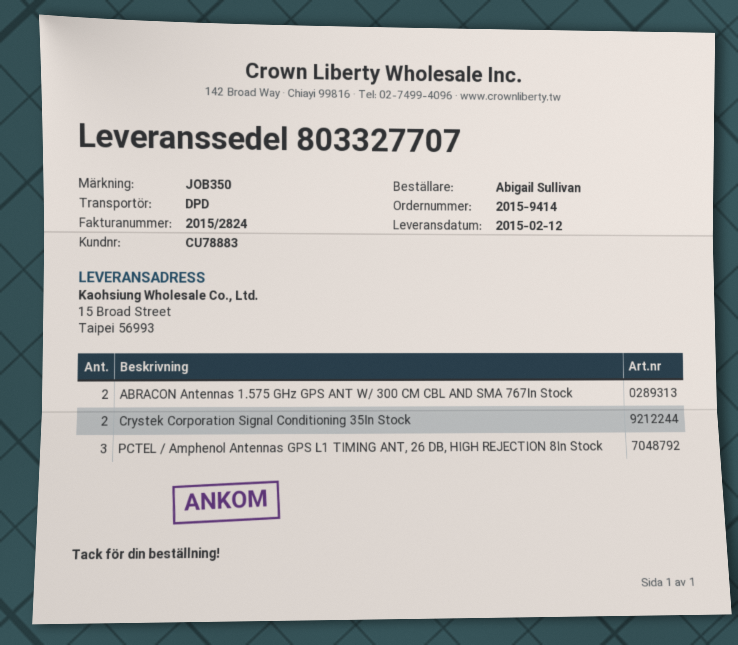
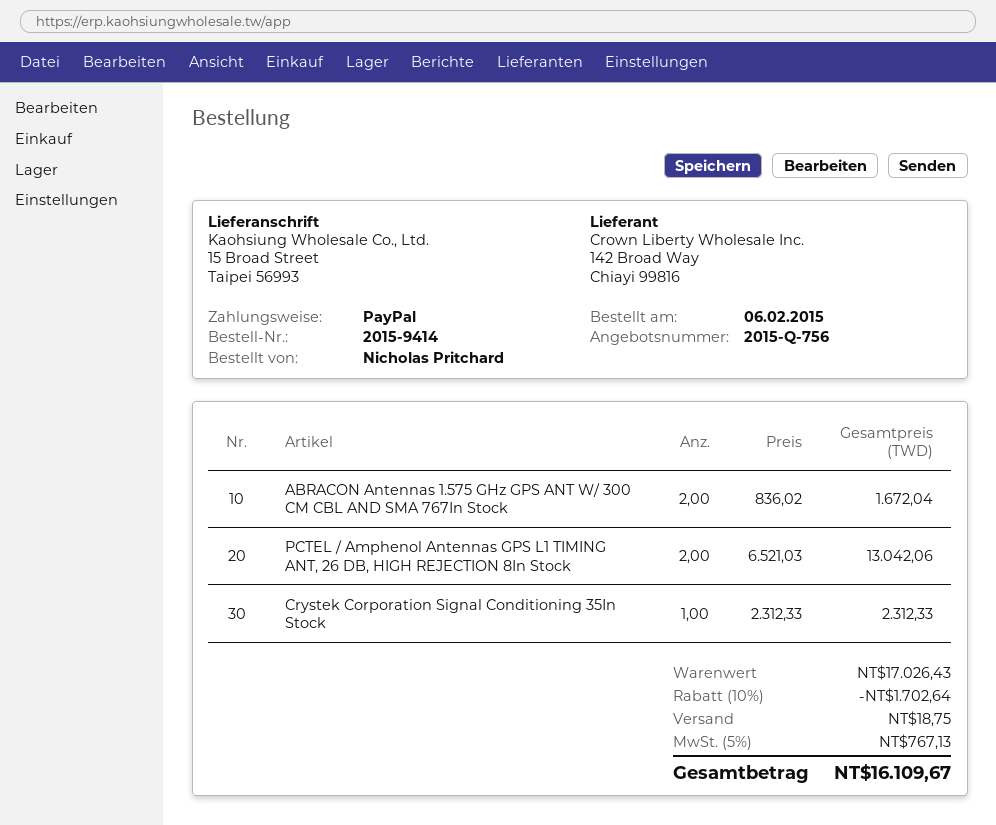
ordered by: Abigail Sullivan -> Nicholas Pritchard
Crystek Corporation Signal Conditioning 35In Stock: 2 -> 1
PCTEL / Amphenol Antennas GPS L1 TIMING ANT, 26 DB, HIGH REJECTION 8In Stock: 3 -> 2

